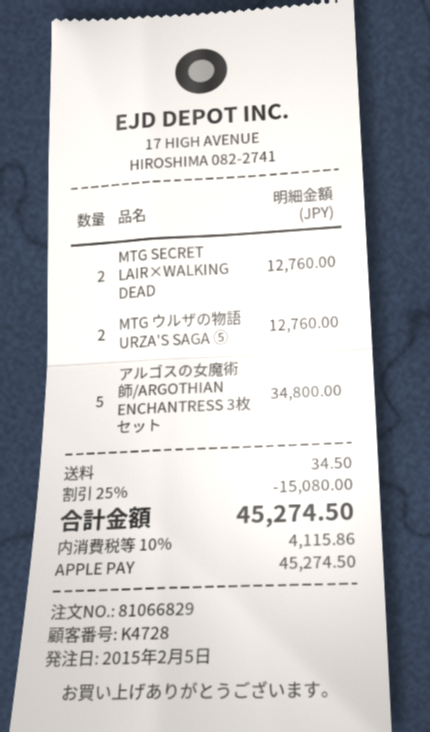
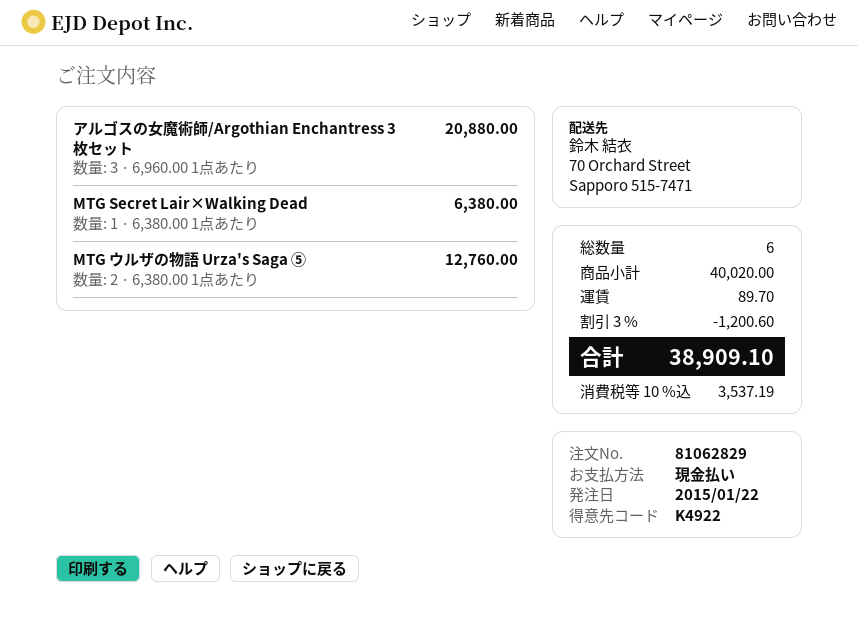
order number: 81066829 -> 81062829
order date: 2015-02-05 -> 2015-01-22
customer number: K4728 -> K4922
payment method: Apple Pay -> cash
MTG SECRET LAIR×WALKING DEAD: 2 for 12760.00 -> 1 for 6380.00
アルゴスの女魔術師/ARGOTHIAN ENCHANTRESS 3枚セット: 5 for 34800.00 -> 3 for 20880.00
discount: 25% = 15080.00 -> 3% = 1200.60
shipping: 34.50 -> 89.70
tax: 10% = 4115.86 -> 10% = 3537.19
total: 45274.50 -> 38909.10

